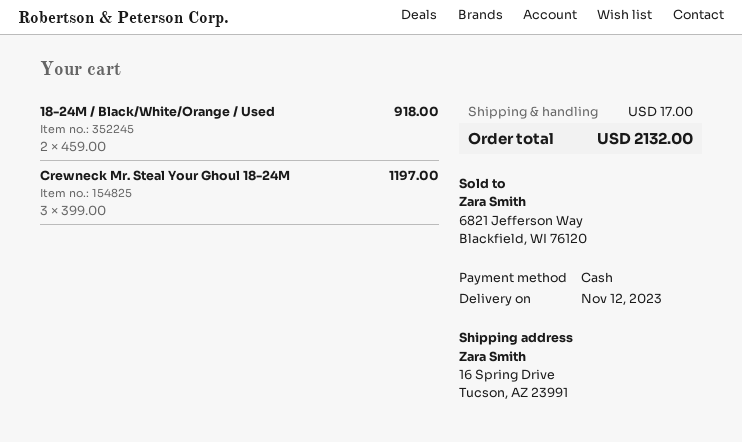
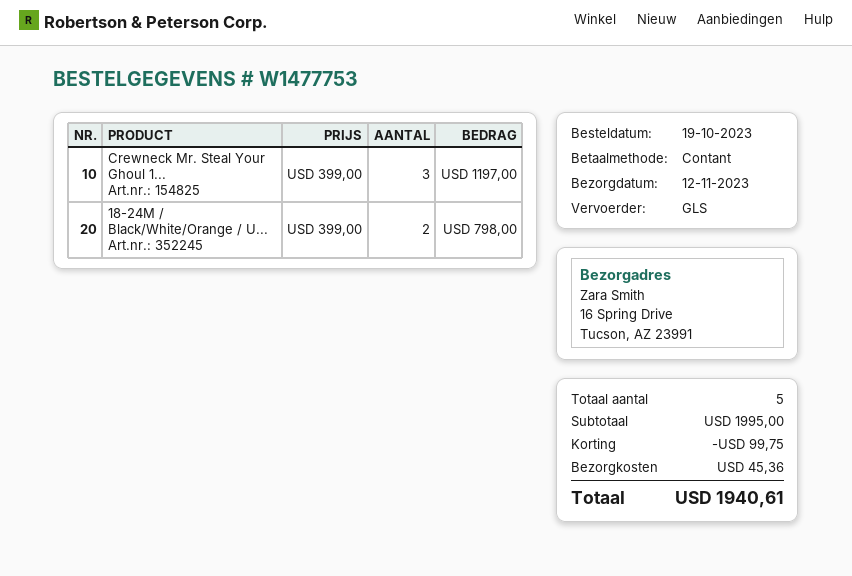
18-24M / Black/White/Orange / Used: 2 x 459.00 = 918.00 -> 2 x 399.00 = 798.00
discount: none -> 99.75
shipping: 17.00 -> 45.36
total: 2132.00 -> 1940.61

